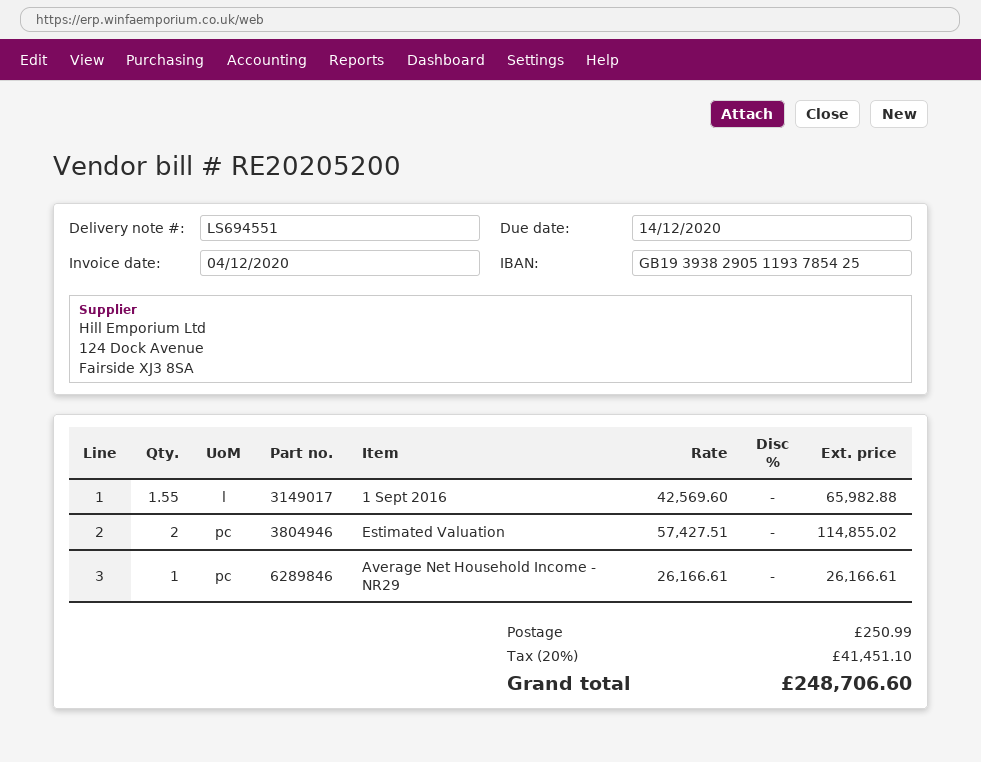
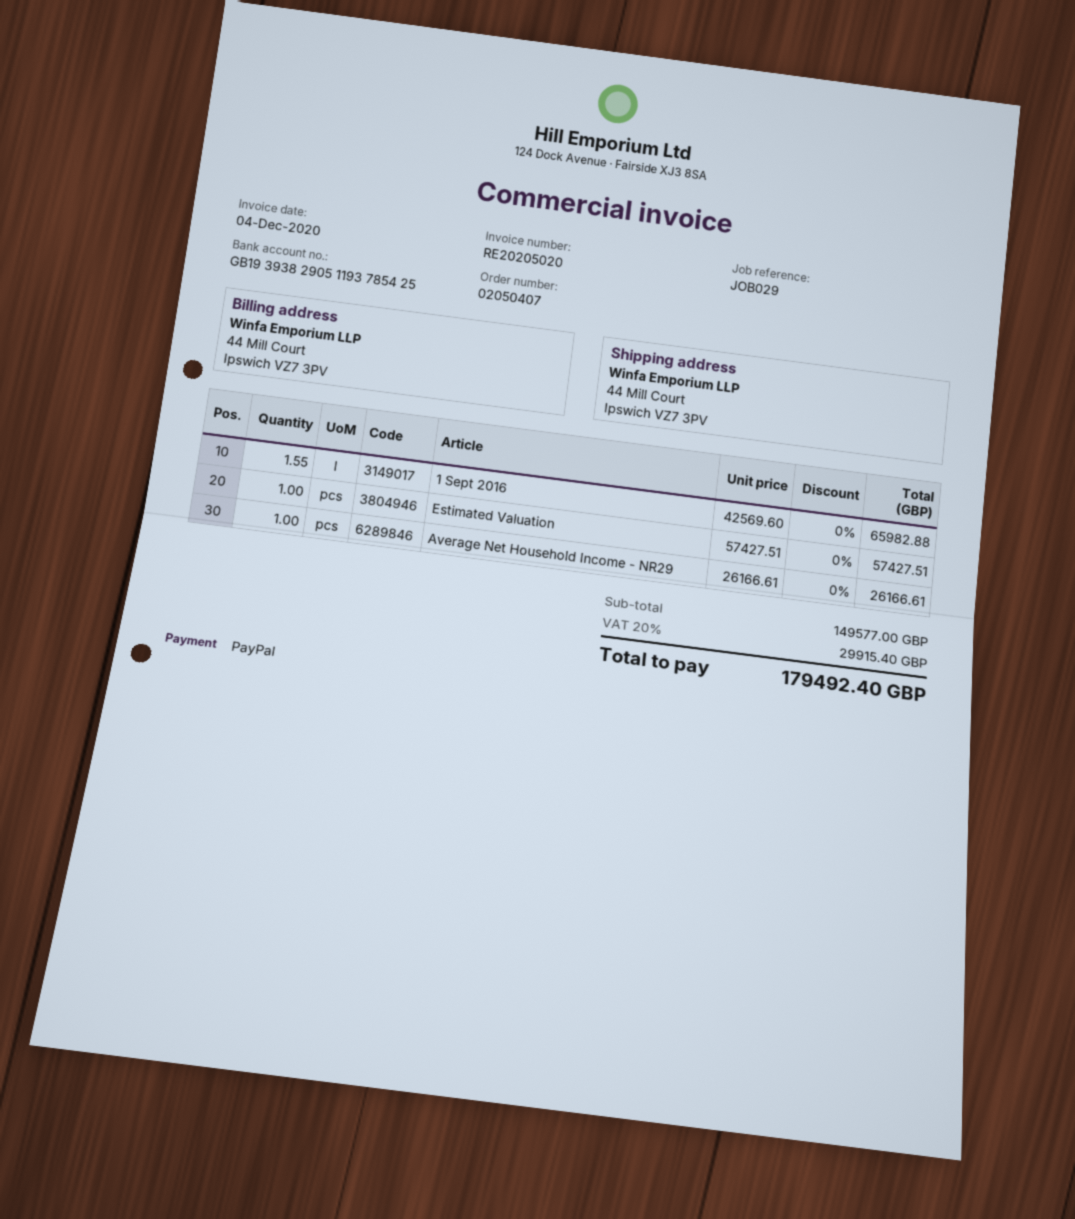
invoice number: RE20205200 -> RE20205020
Estimated Valuation: 2 x 57427.51 = 114855.02 -> 1 x 57427.51 = 57427.51
shipping: 250.99 -> none
tax: 20% = 41451.10 -> 20% = 29915.40
total: 248706.60 -> 179492.40

